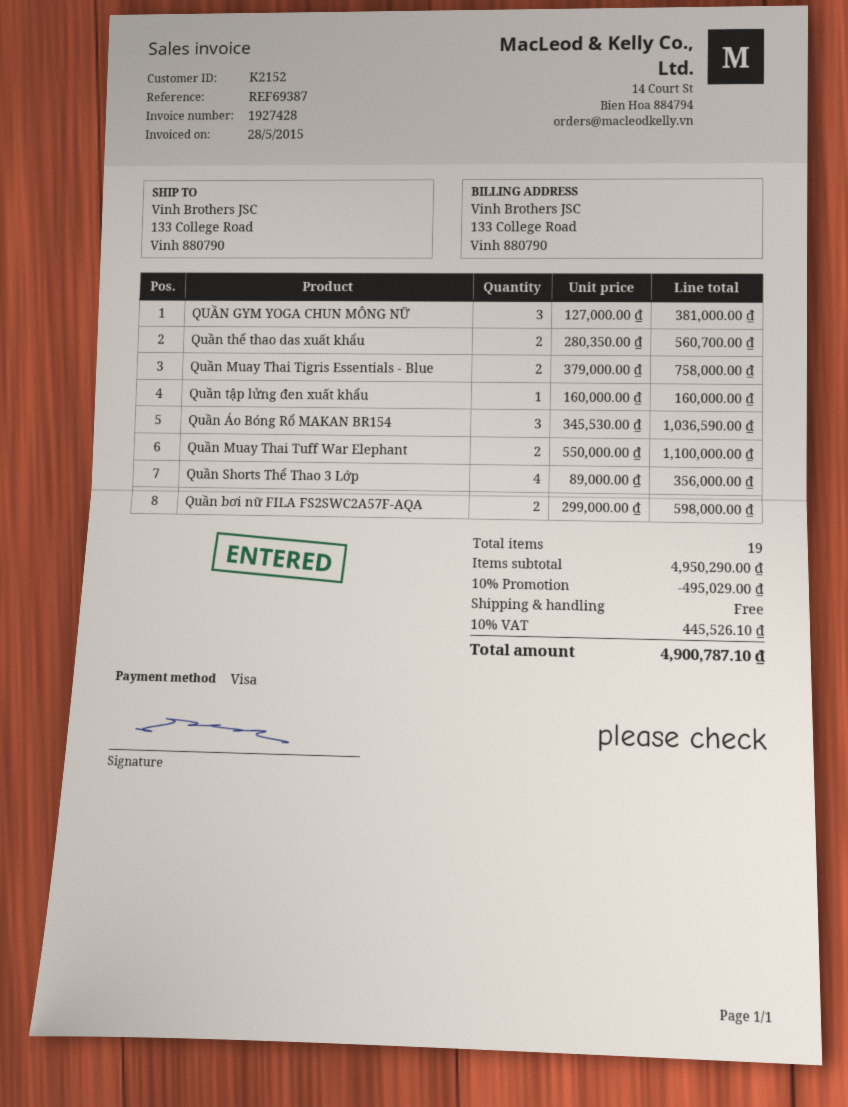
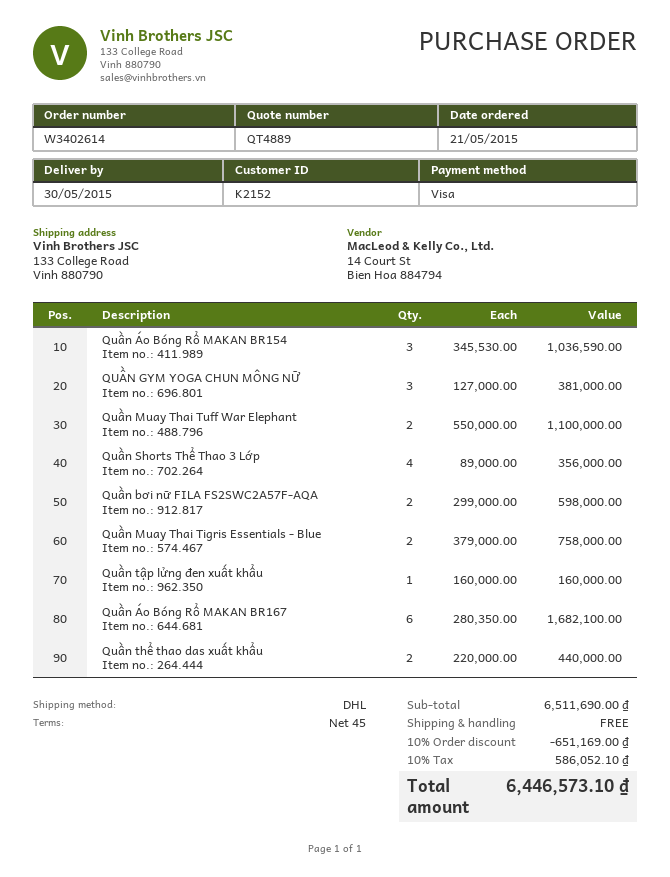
Quần thể thao das xuất khẩu: 2 x 280350.00 = 560700.00 -> 2 x 220000.00 = 440000.00
Quần Áo Bóng Rổ MAKAN BR167: none -> 6 x 280350.00 = 1682100.00
subtotal: 4950290.00 -> 6511690.00
discount: 10% = 495029.00 -> 10% = 651169.00
tax: 10% = 445526.10 -> 10% = 586052.10
total: 4900787.10 -> 6446573.10

